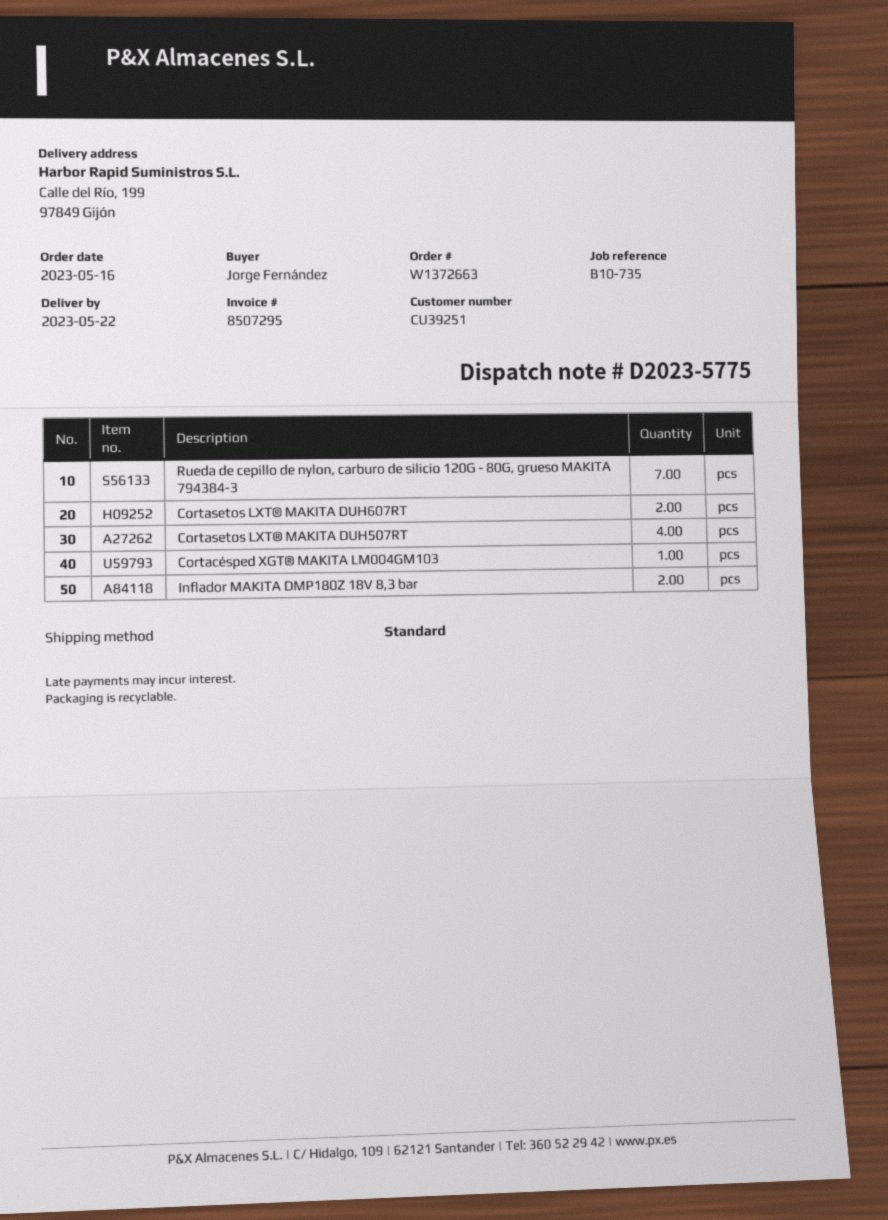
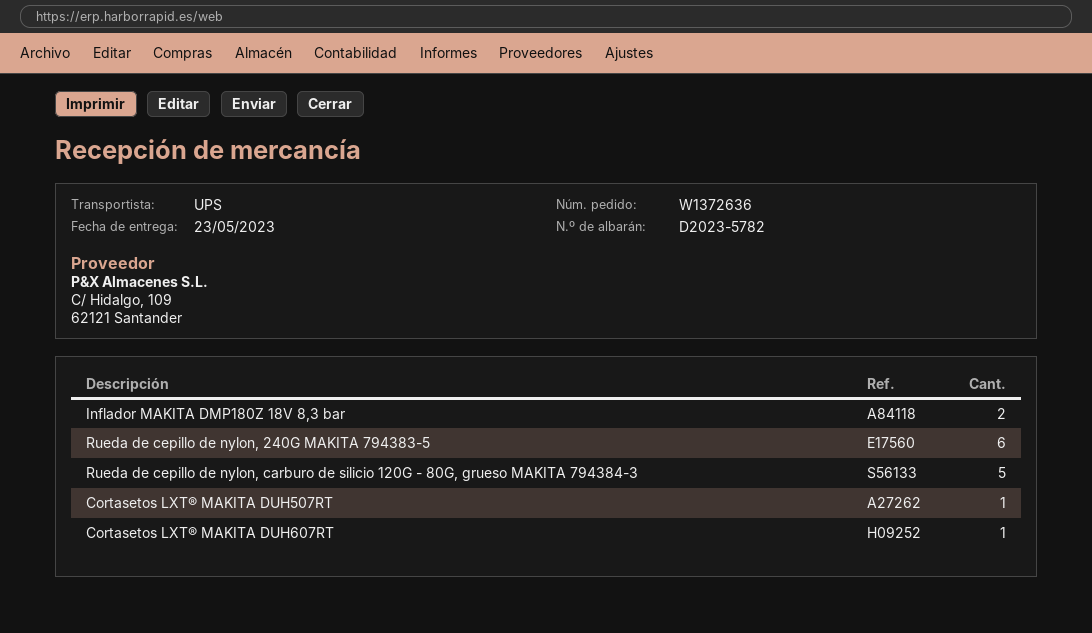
order number: W1372663 -> W1372636
delivery note number: D2023-5775 -> D2023-5782
delivery date: 2023-05-22 -> 2023-05-23
shipping method: standard -> UPS
Rueda de cepillo de nylon, carburo de silicio 120G - 80G, grueso MAKITA 794384-3: 7 -> 5
Cortasetos LXT® MAKITA DUH607RT: 2 -> 1
Cortasetos LXT® MAKITA DUH507RT: 4 -> 1
Cortacésped XGT® MAKITA LM004GM103: 1 -> none
Rueda de cepillo de nylon, 240G MAKITA 794383-5: none -> 6

